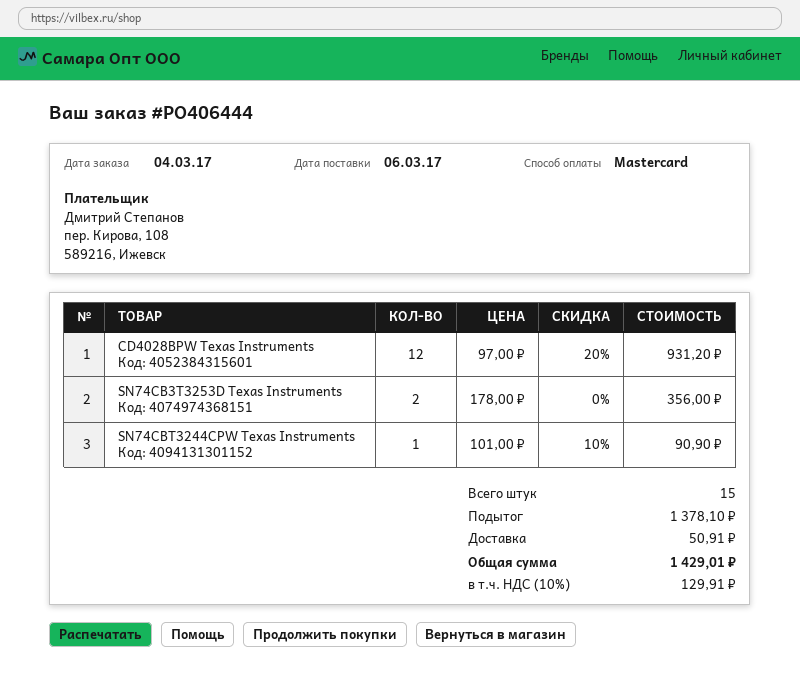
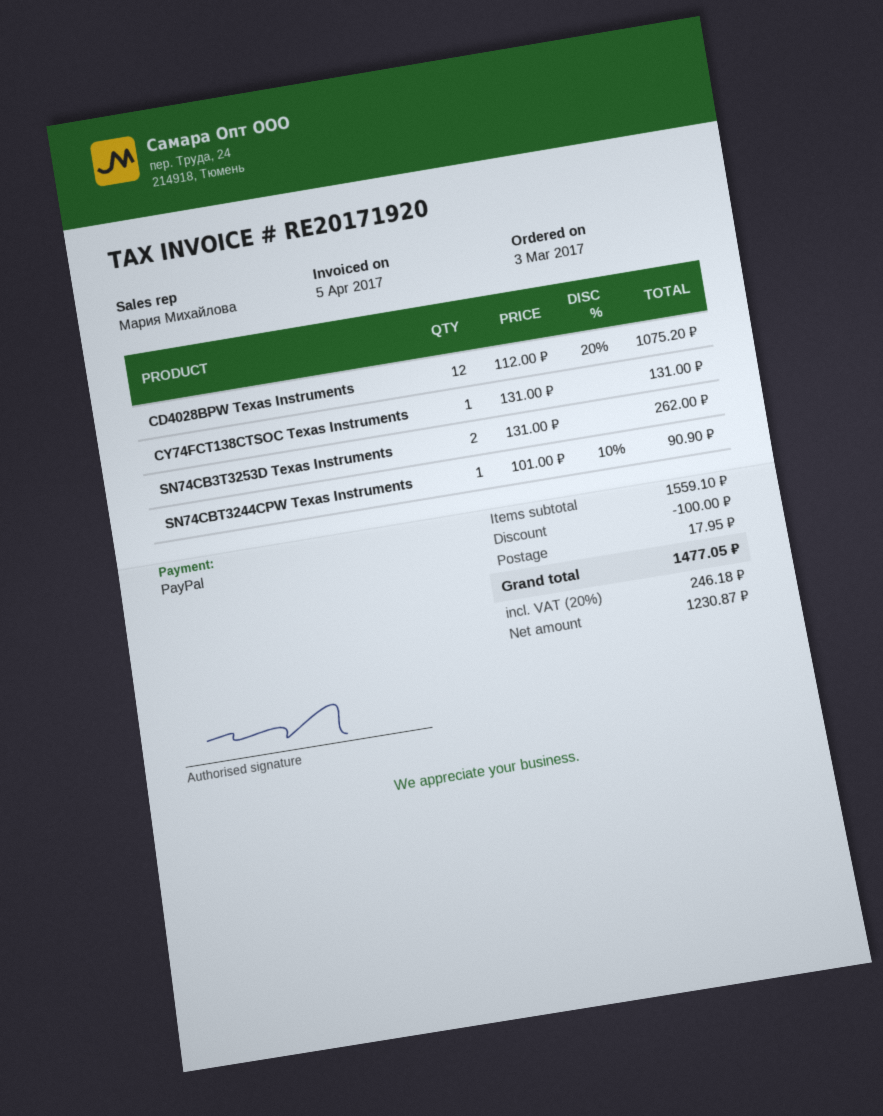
order date: 2017-03-04 -> 2017-03-03
payment method: Mastercard -> PayPal
CD4028BPW Texas Instruments: 12 x 97.00 - 20% = 931.20 -> 12 x 112.00 - 20% = 1075.20
SN74CB3T3253D Texas Instruments: 2 x 178.00 = 356.00 -> 2 x 131.00 = 262.00
CY74FCT138CTSOC Texas Instruments: none -> 1 x 131.00 = 131.00
subtotal: 1378.10 -> 1559.10
discount: none -> 100.00
shipping: 50.91 -> 17.95
tax: 10% = 129.91 -> 20% = 246.18
total: 1429.01 -> 1477.05

